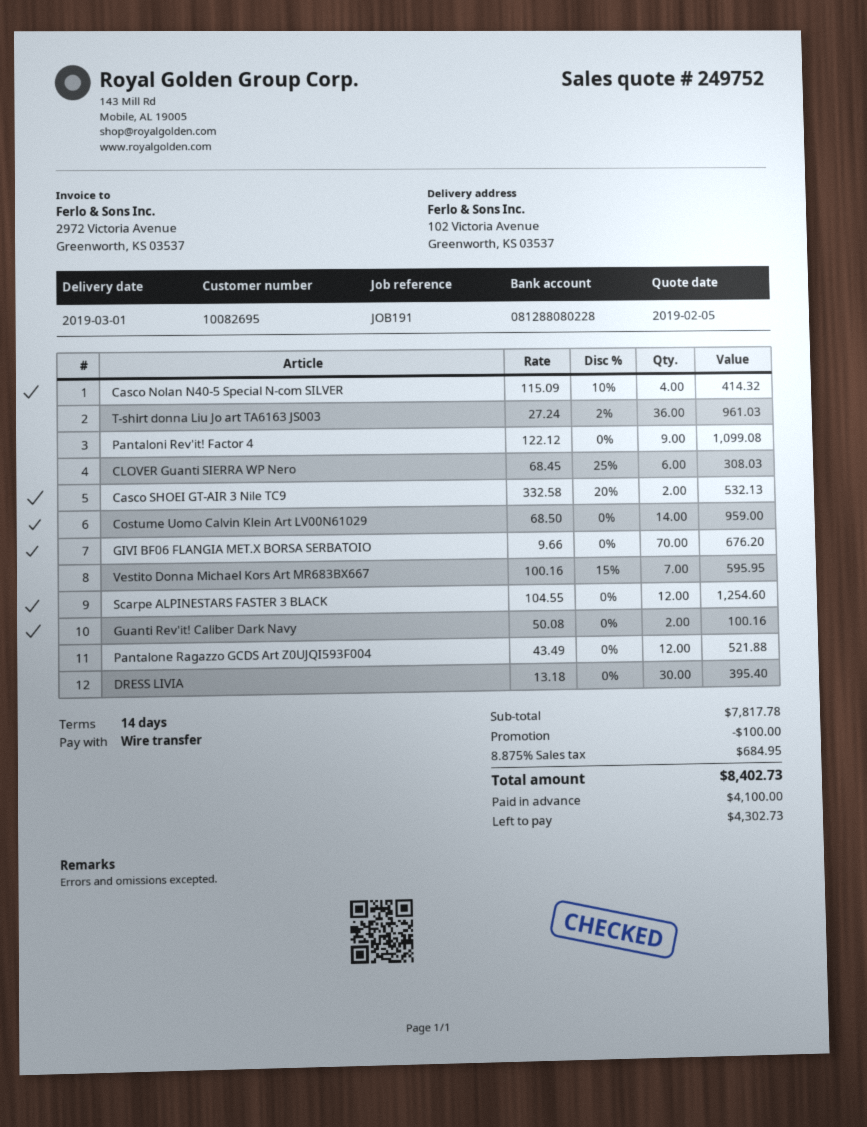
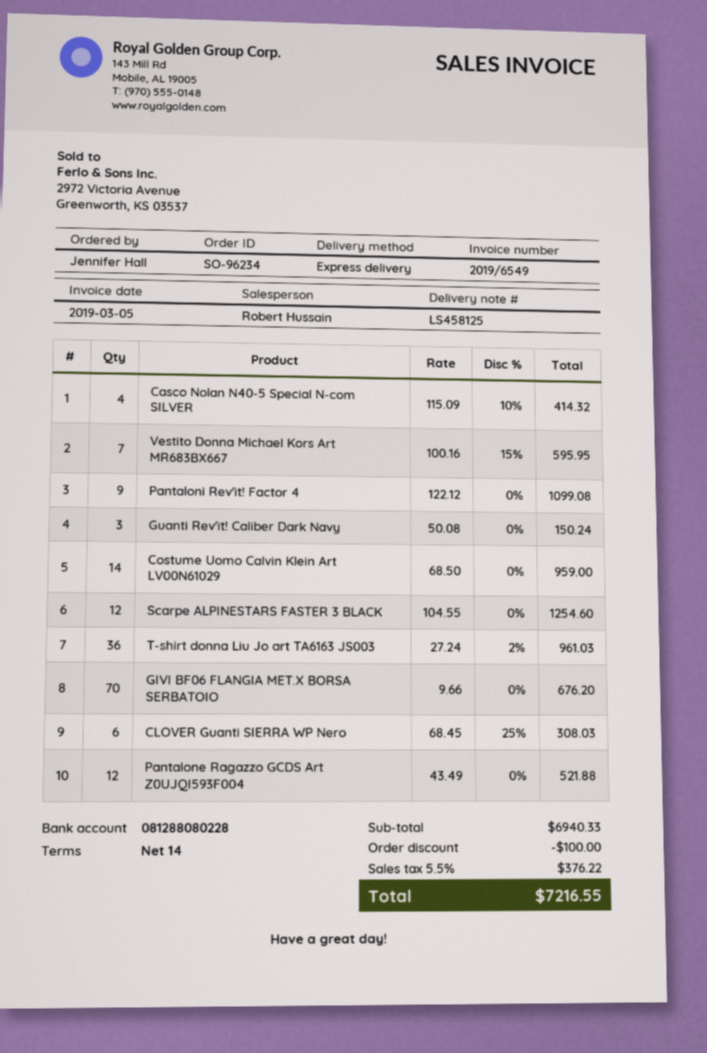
Casco SHOEI GT-AIR 3 Nile TC9: 2 x 332.58 - 20% = 532.13 -> none
Guanti Rev'it! Caliber Dark Navy: 2 x 50.08 = 100.16 -> 3 x 50.08 = 150.24
DRESS LIVIA: 30 x 13.18 = 395.40 -> none
subtotal: 7817.78 -> 6940.33
tax: 8.875% = 684.95 -> 5.5% = 376.22
total: 8402.73 -> 7216.55

